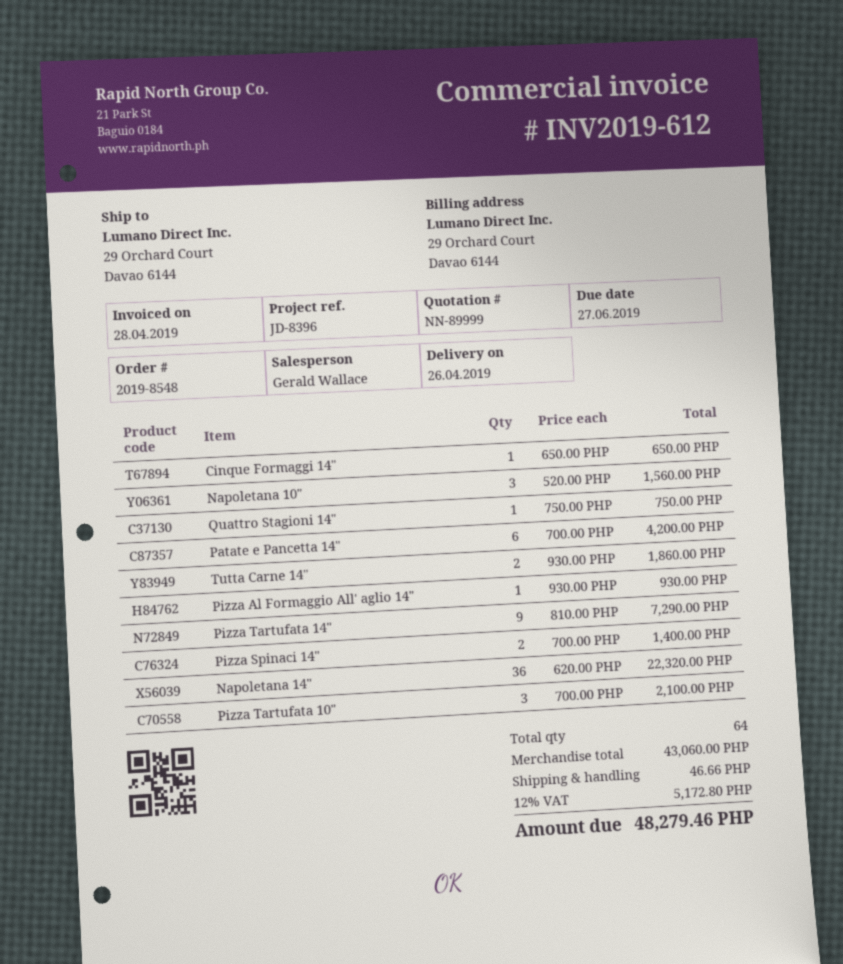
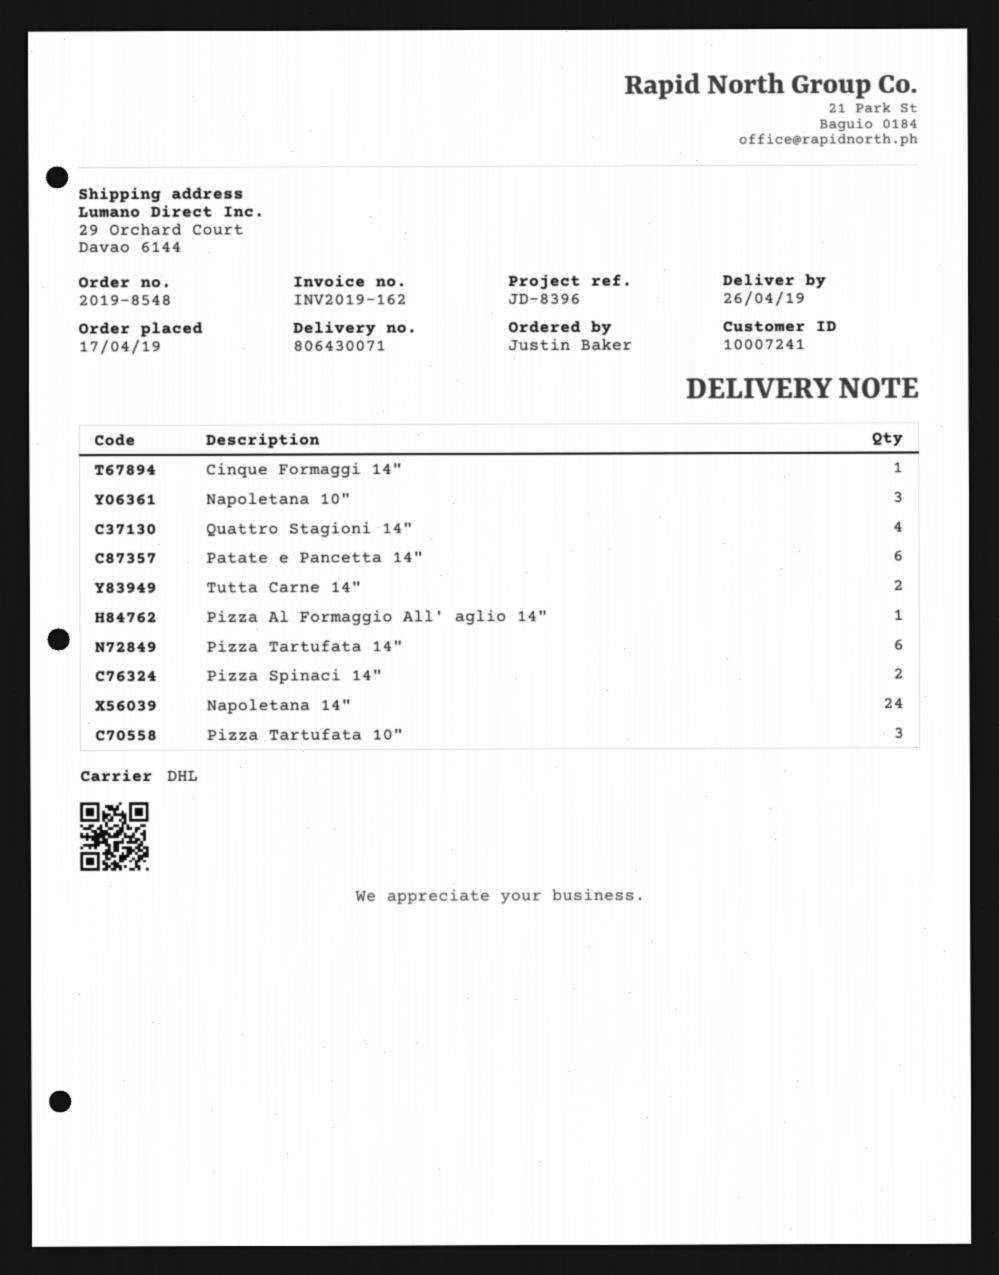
invoice number: INV2019-612 -> INV2019-162
Quattro Stagioni 14": 1 -> 4
Pizza Tartufata 14": 9 -> 6
Napoletana 14": 36 -> 24

